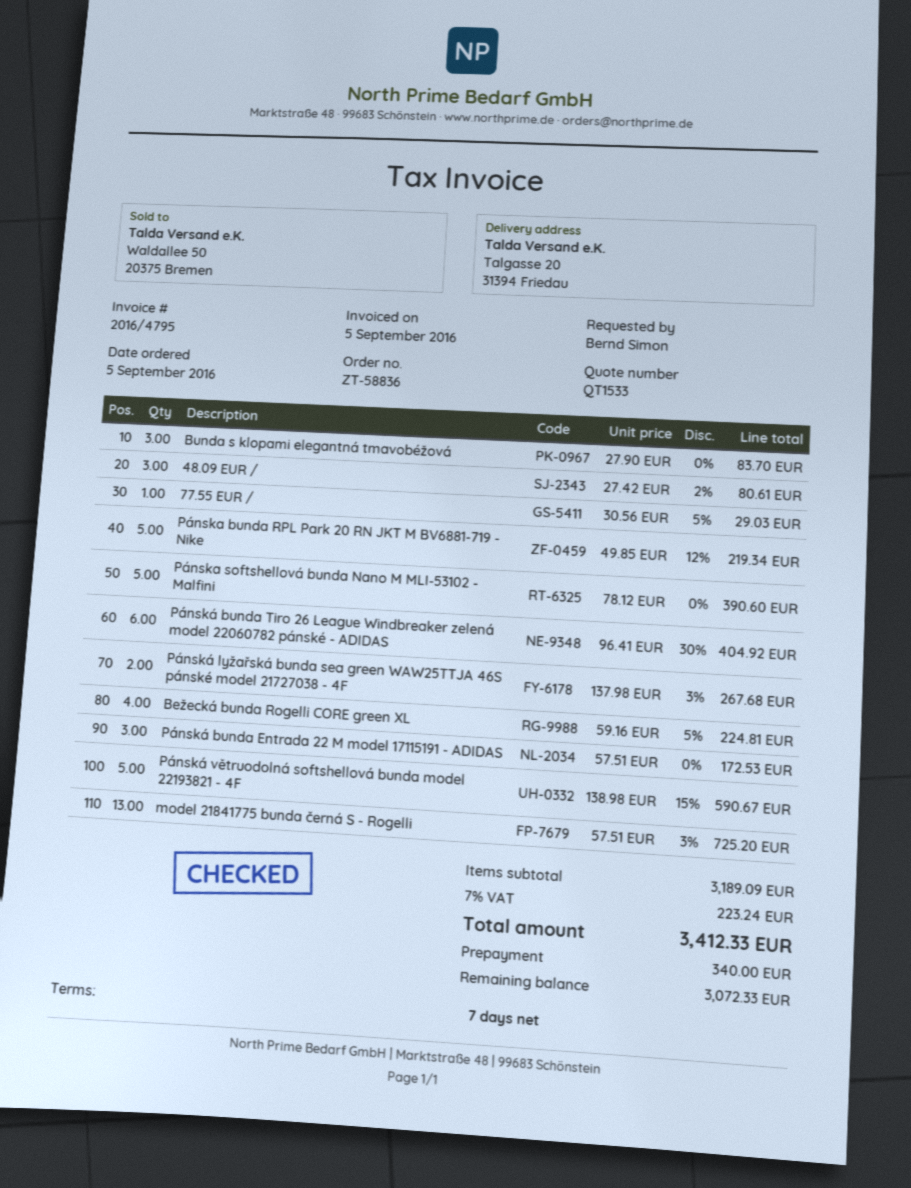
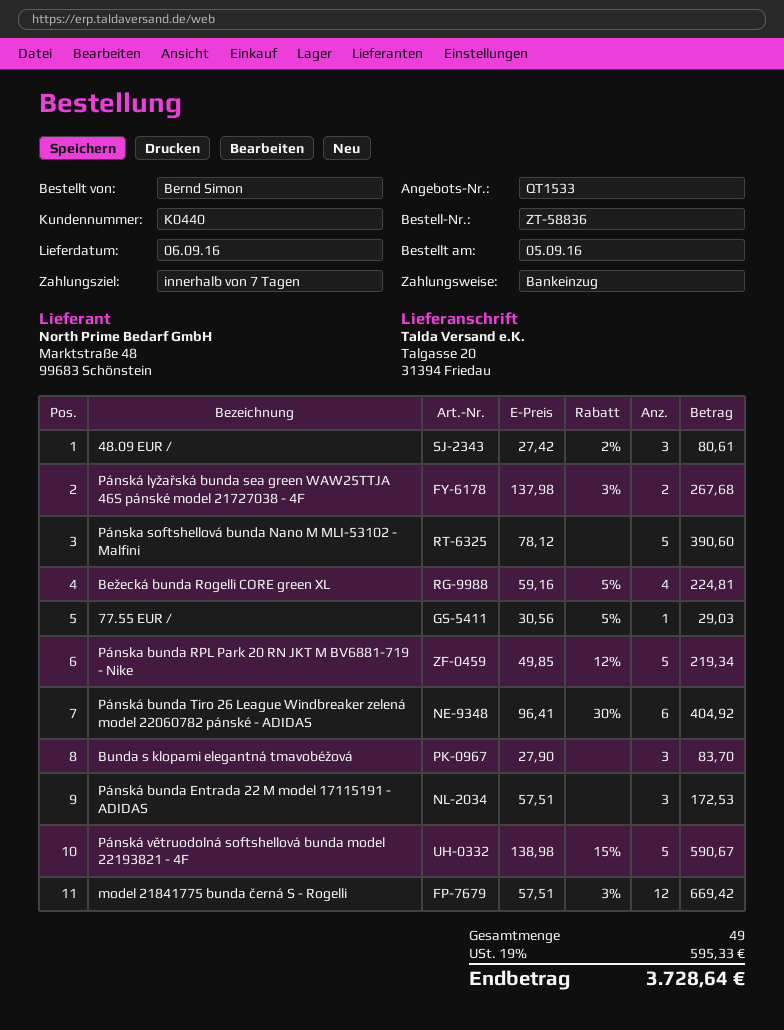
model 21841775 bunda černá S - Rogelli: 13 x 57.51 - 3% = 725.20 -> 12 x 57.51 - 3% = 669.42
tax: 7% = 223.24 -> 19% = 595.33
total: 3412.33 -> 3728.64

